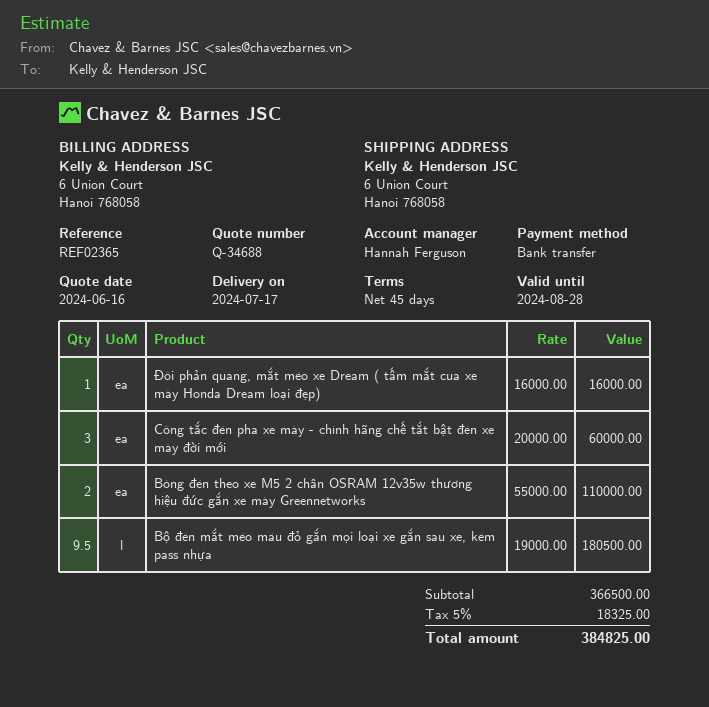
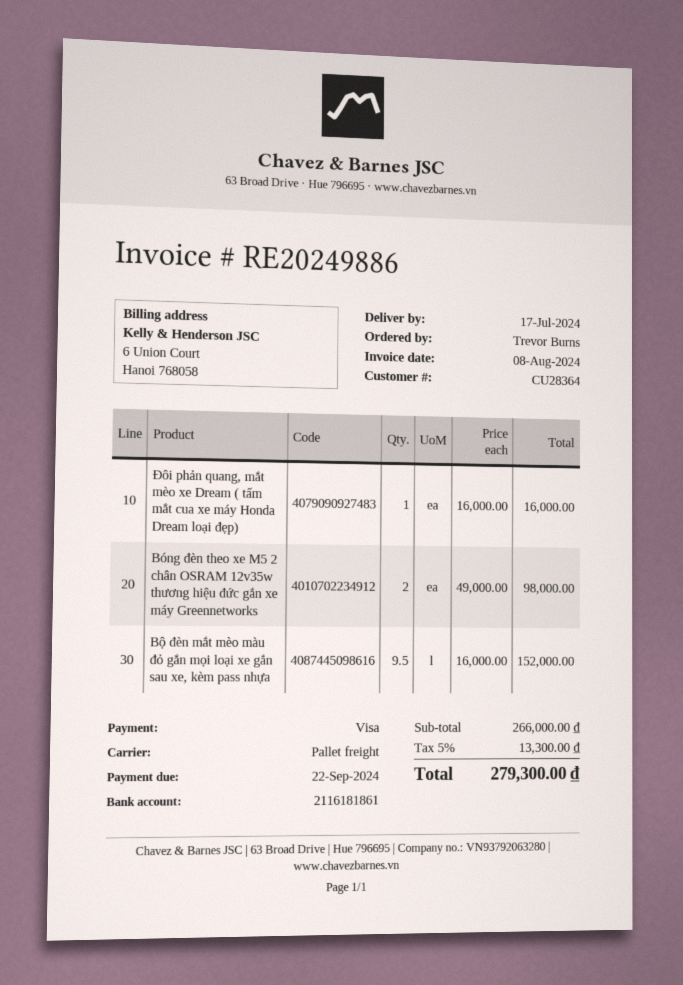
payment method: bank transfer -> Visa
Công tắc đèn pha xe máy - chính hãng chế tắt bật đèn xe máy đời mới: 3 x 20000.00 = 60000.00 -> none
Bóng đèn theo xe M5 2 chân OSRAM 12v35w thương hiệu đức gắn xe máy Greennetworks: 2 x 55000.00 = 110000.00 -> 2 x 49000.00 = 98000.00
Bộ đèn mắt mèo màu đỏ gắn mọi loại xe gắn sau xe, kèm pass nhựa: 9.5 x 19000.00 = 180500.00 -> 9.5 x 16000.00 = 152000.00
subtotal: 366500.00 -> 266000.00
tax: 5% = 18325.00 -> 5% = 13300.00
total: 384825.00 -> 279300.00

